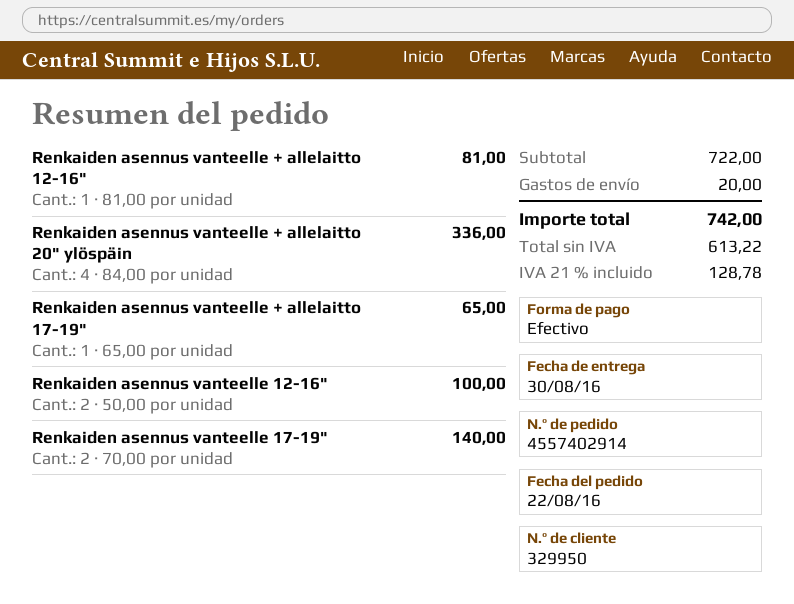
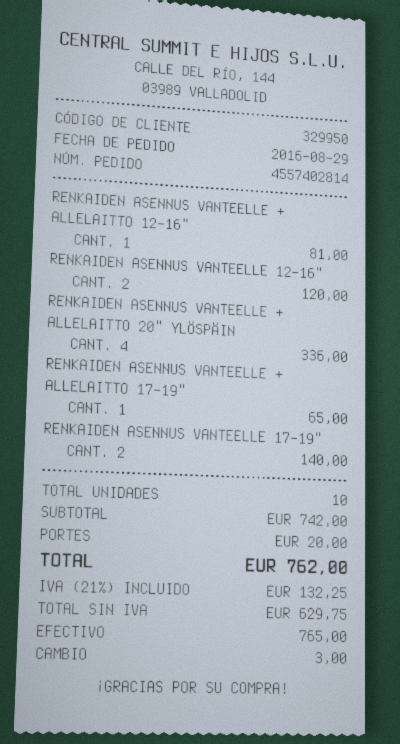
order number: 4557402914 -> 4557402814
order date: 2016-08-22 -> 2016-08-29
Renkaiden asennus vanteelle 12-16": 2 for 100.00 -> 2 for 120.00
subtotal: 722.00 -> 742.00
net: 613.22 -> 629.75
tax: 21% = 128.78 -> 21% = 132.25
total: 742.00 -> 762.00

